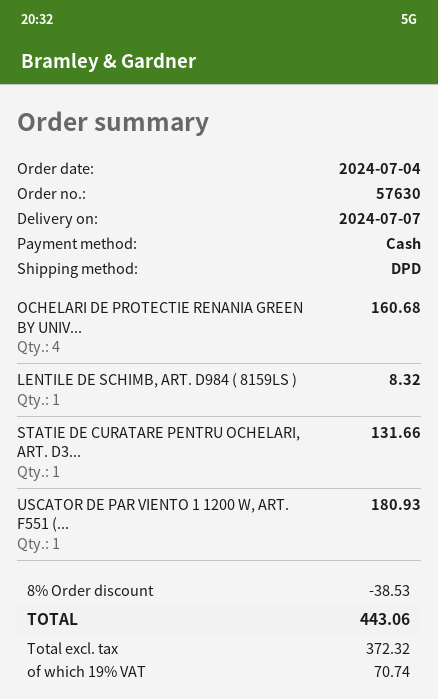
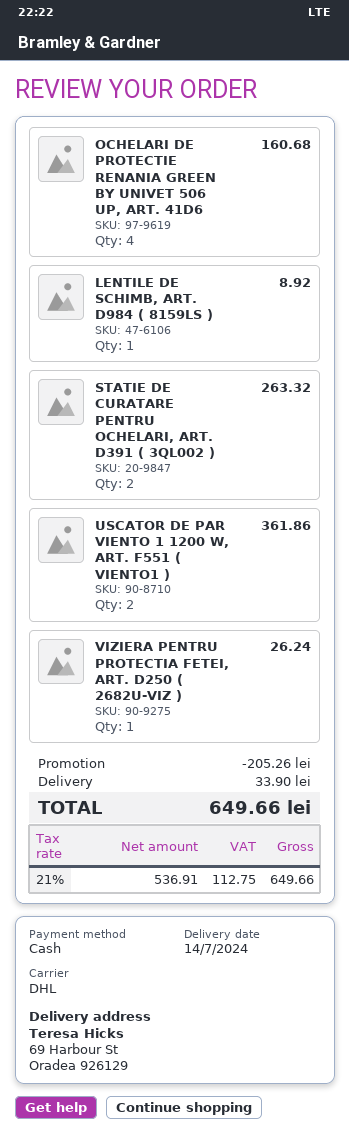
delivery date: 2024-07-07 -> 2024-07-14
shipping method: DPD -> DHL
LENTILE DE SCHIMB, ART. D984 ( 8159LS ): 1 for 8.32 -> 1 for 8.92
STATIE DE CURATARE PENTRU OCHELARI, ART. D3...: 1 for 131.66 -> 2 for 263.32
USCATOR DE PAR VIENTO 1 1200 W, ART. F551 (...: 1 for 180.93 -> 2 for 361.86
VIZIERA PENTRU PROTECTIA FETEI, ART. D250 ( 2682U-VIZ ): none -> 1 for 26.24
discount: 38.53 -> 205.26
shipping: none -> 33.90
net: 372.32 -> 536.91
tax: 19% = 70.74 -> 21% = 112.75
total: 443.06 -> 649.66

